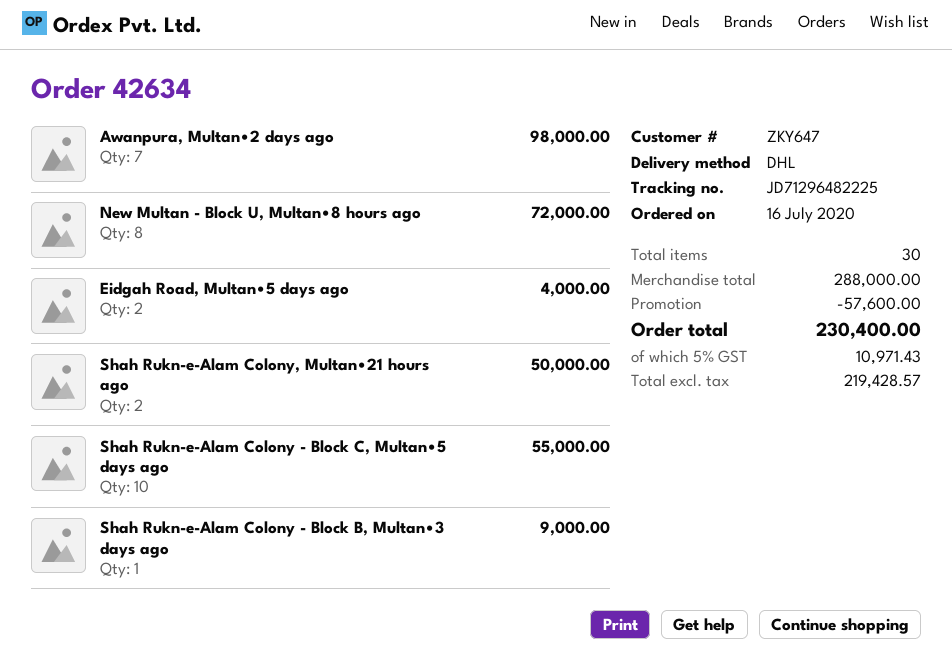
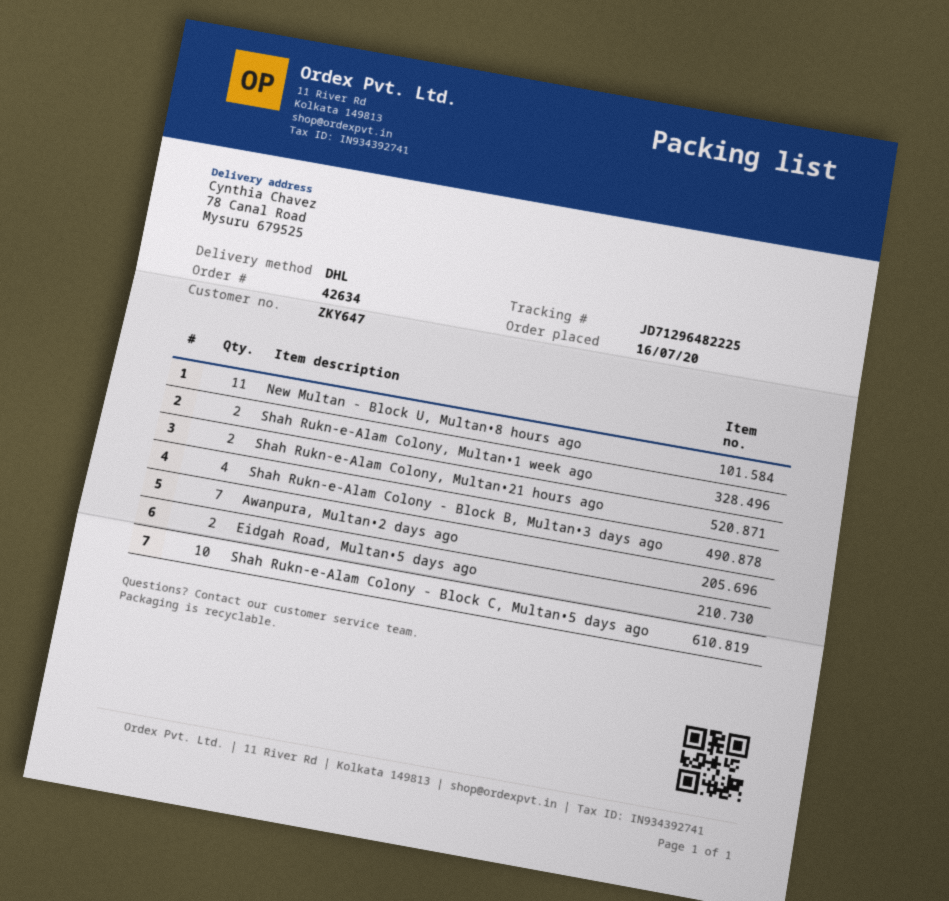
New Multan - Block U, Multan•8 hours ago: 8 -> 11
Shah Rukn-e-Alam Colony - Block B, Multan•3 days ago: 1 -> 4
Shah Rukn-e-Alam Colony, Multan•1 week ago: none -> 2

